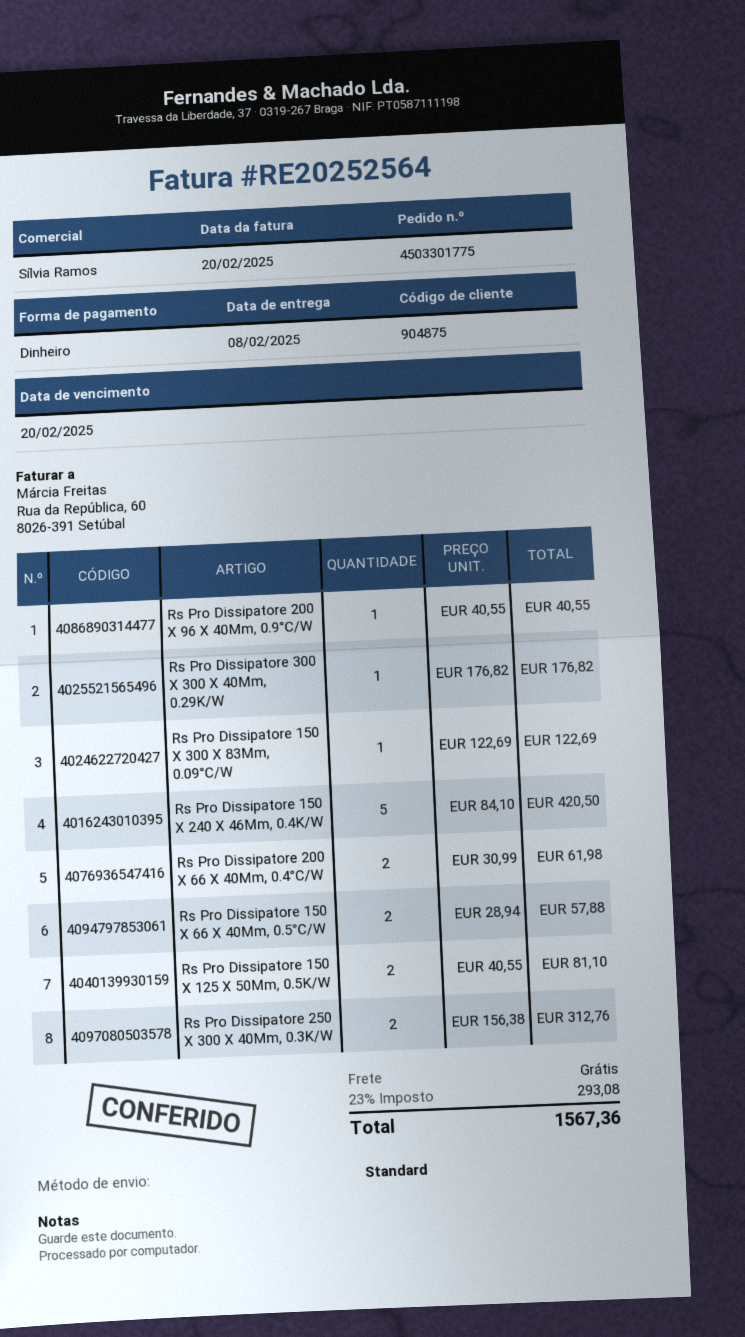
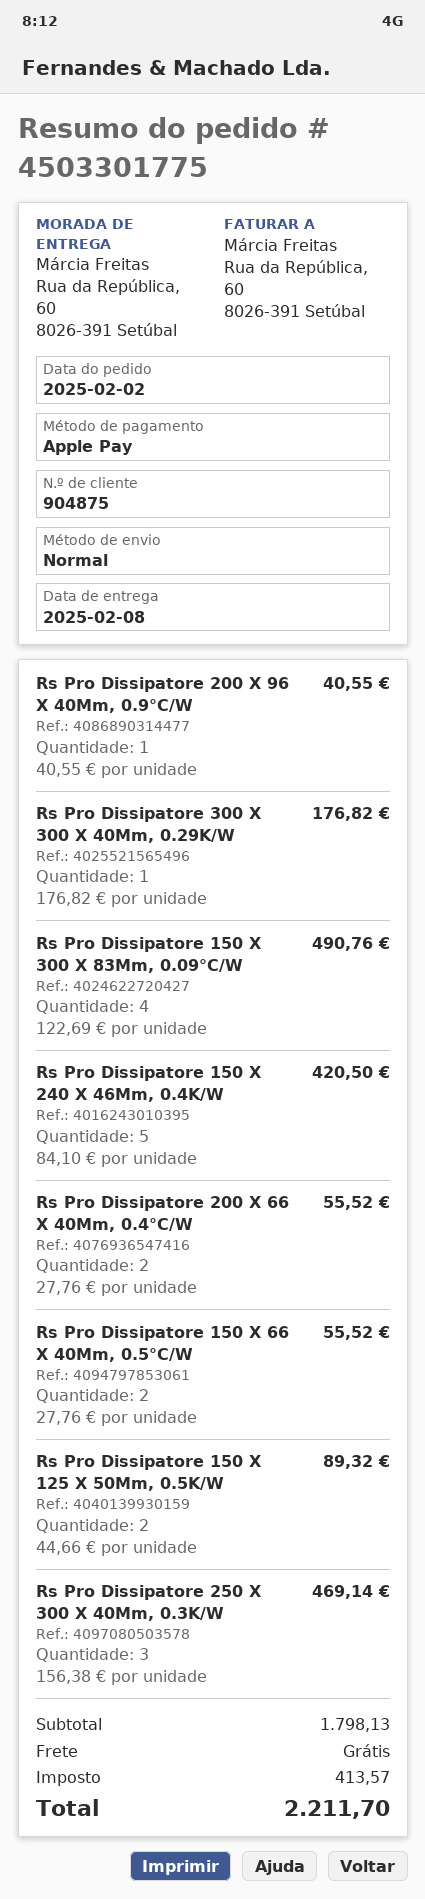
payment method: cash -> Apple Pay
Rs Pro Dissipatore 150 X 300 X 83Mm, 0.09°C/W: 1 x 122.69 = 122.69 -> 4 x 122.69 = 490.76
Rs Pro Dissipatore 200 X 66 X 40Mm, 0.4°C/W: 2 x 30.99 = 61.98 -> 2 x 27.76 = 55.52
Rs Pro Dissipatore 150 X 66 X 40Mm, 0.5°C/W: 2 x 28.94 = 57.88 -> 2 x 27.76 = 55.52
Rs Pro Dissipatore 150 X 125 X 50Mm, 0.5K/W: 2 x 40.55 = 81.10 -> 2 x 44.66 = 89.32
Rs Pro Dissipatore 250 X 300 X 40Mm, 0.3K/W: 2 x 156.38 = 312.76 -> 3 x 156.38 = 469.14
tax: 293.08 -> 413.57
total: 1567.36 -> 2211.70

